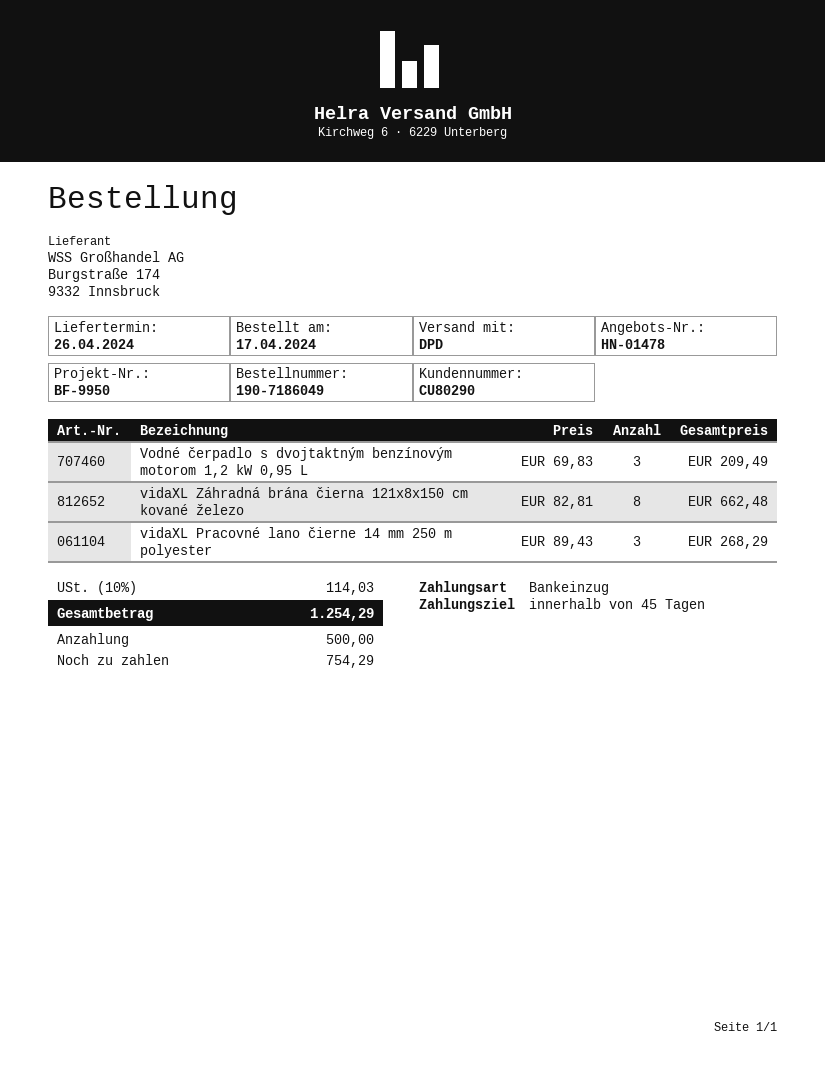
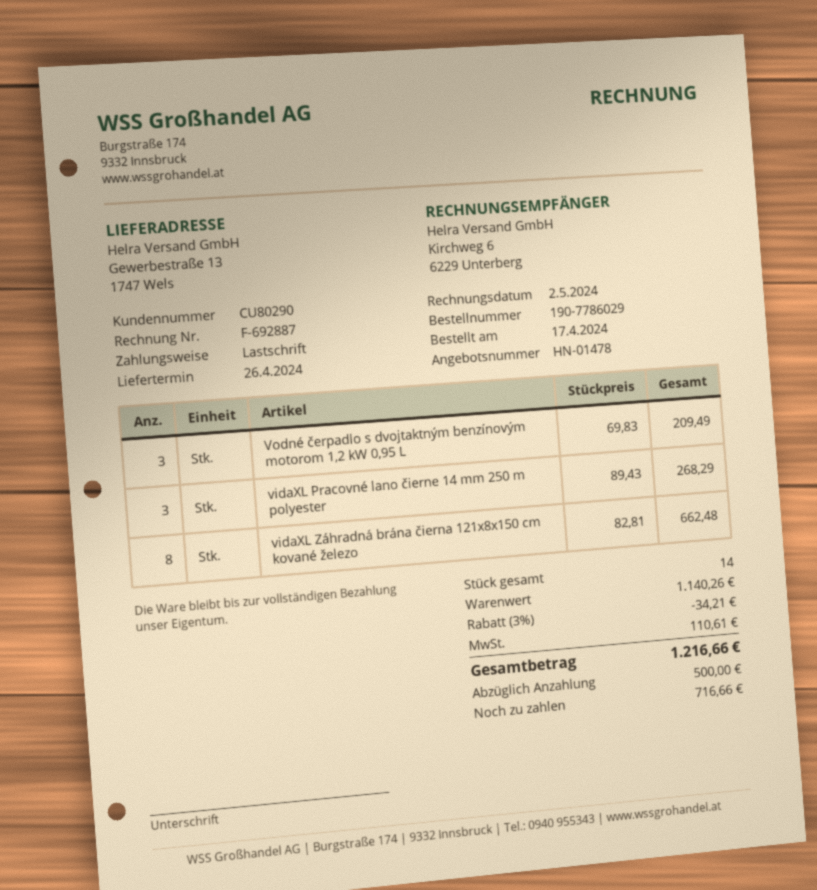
order number: 190-7186049 -> 190-7786029
discount: none -> 3% = 34.21
tax: 114.03 -> 110.61
total: 1254.29 -> 1216.66
balance: 754.29 -> 716.66

